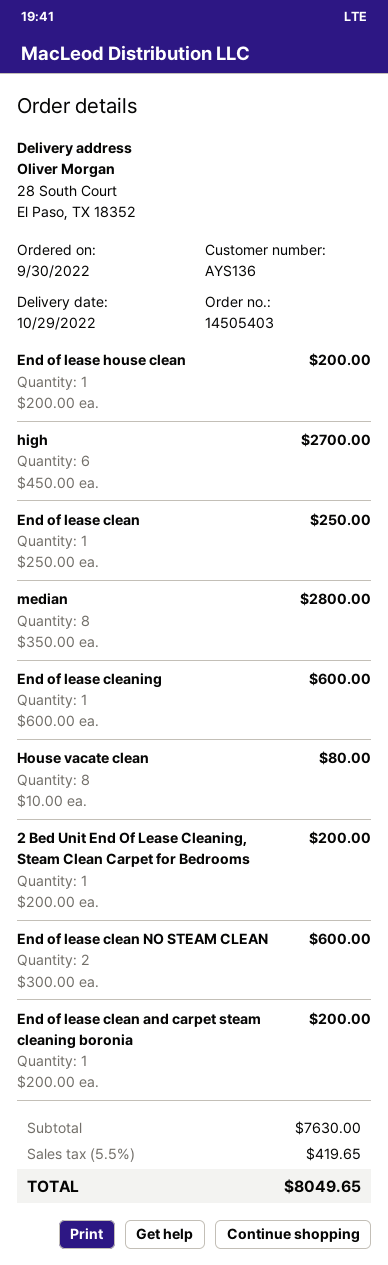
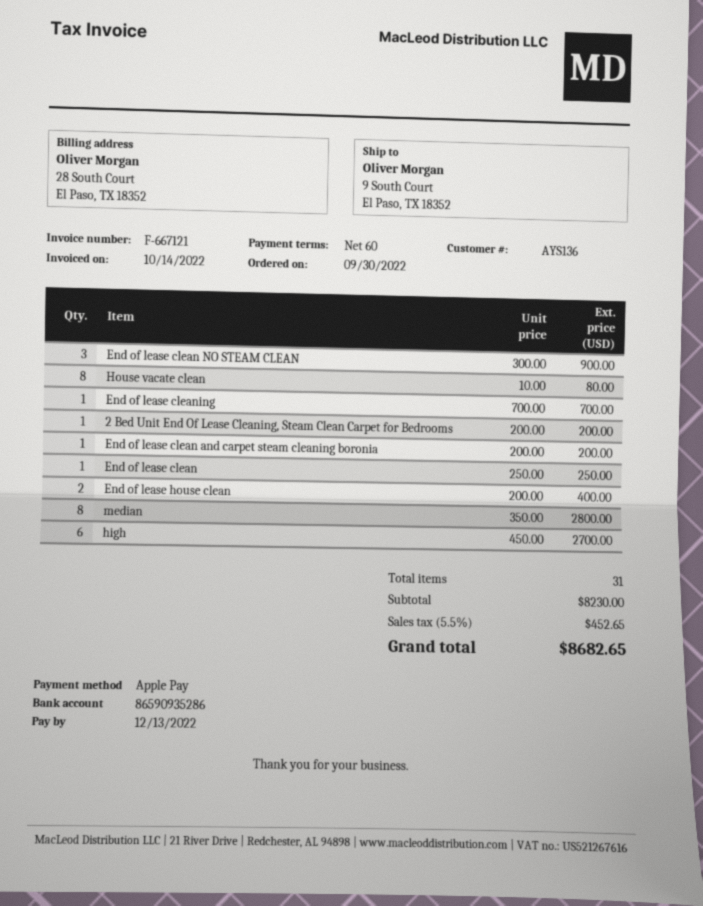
ship to: 28 South Court, El Paso, TX 18352 -> 9 South Court, El Paso, TX 18352
End of lease house clean: 1 x 200.00 = 200.00 -> 2 x 200.00 = 400.00
End of lease cleaning: 1 x 600.00 = 600.00 -> 1 x 700.00 = 700.00
End of lease clean NO STEAM CLEAN: 2 x 300.00 = 600.00 -> 3 x 300.00 = 900.00
subtotal: 7630.00 -> 8230.00
tax: 5.5% = 419.65 -> 5.5% = 452.65
total: 8049.65 -> 8682.65

